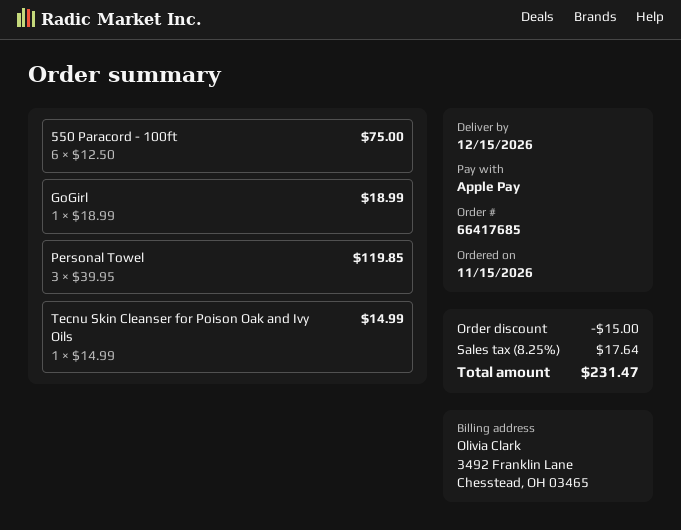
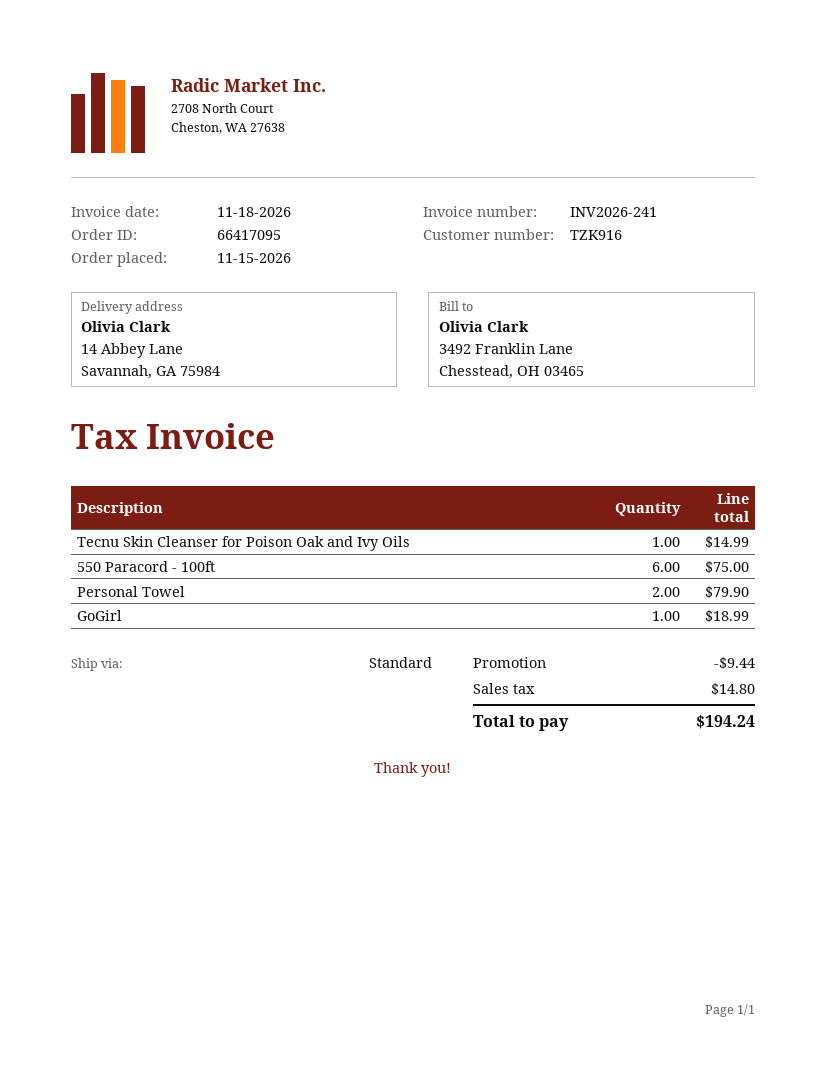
order number: 66417685 -> 66417095
Personal Towel: 3 for 119.85 -> 2 for 79.90
discount: 15.00 -> 9.44
tax: 17.64 -> 14.80
total: 231.47 -> 194.24

